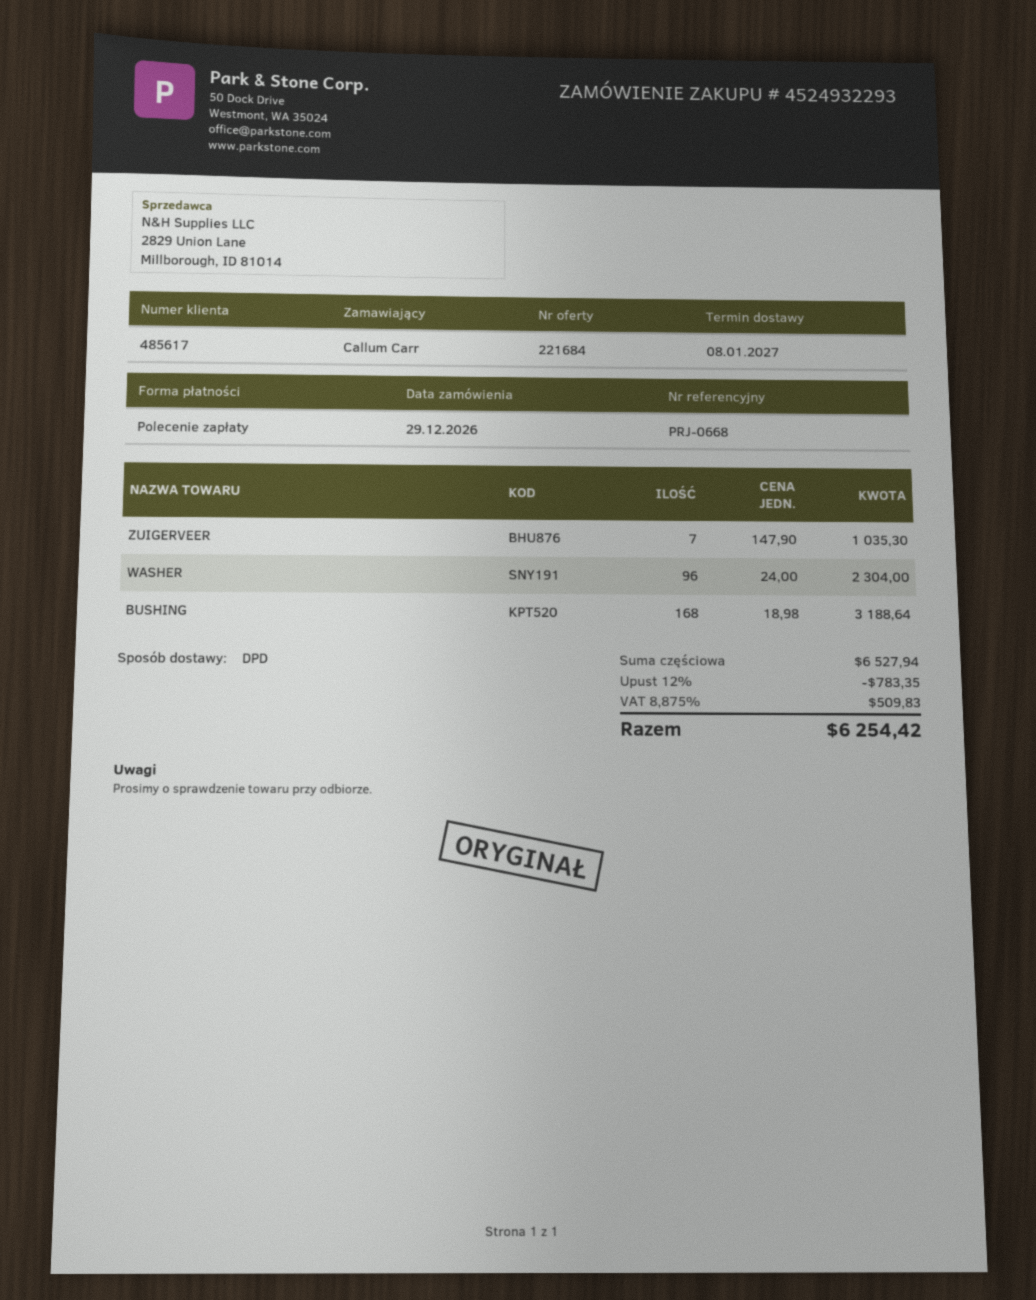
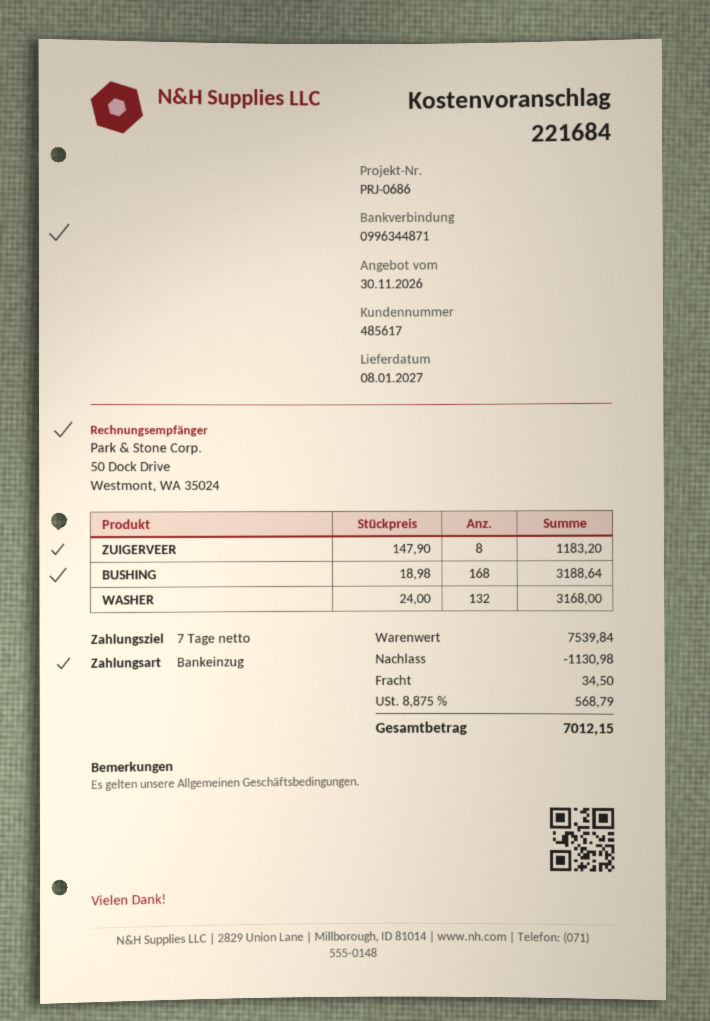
reference: PRJ-0668 -> PRJ-0686
ZUIGERVEER: 7 x 147.90 = 1035.30 -> 8 x 147.90 = 1183.20
WASHER: 96 x 24.00 = 2304.00 -> 132 x 24.00 = 3168.00
subtotal: 6527.94 -> 7539.84
discount: 783.35 -> 1130.98
shipping: none -> 34.50
tax: 8.875% = 509.83 -> 8.875% = 568.79
total: 6254.42 -> 7012.15

